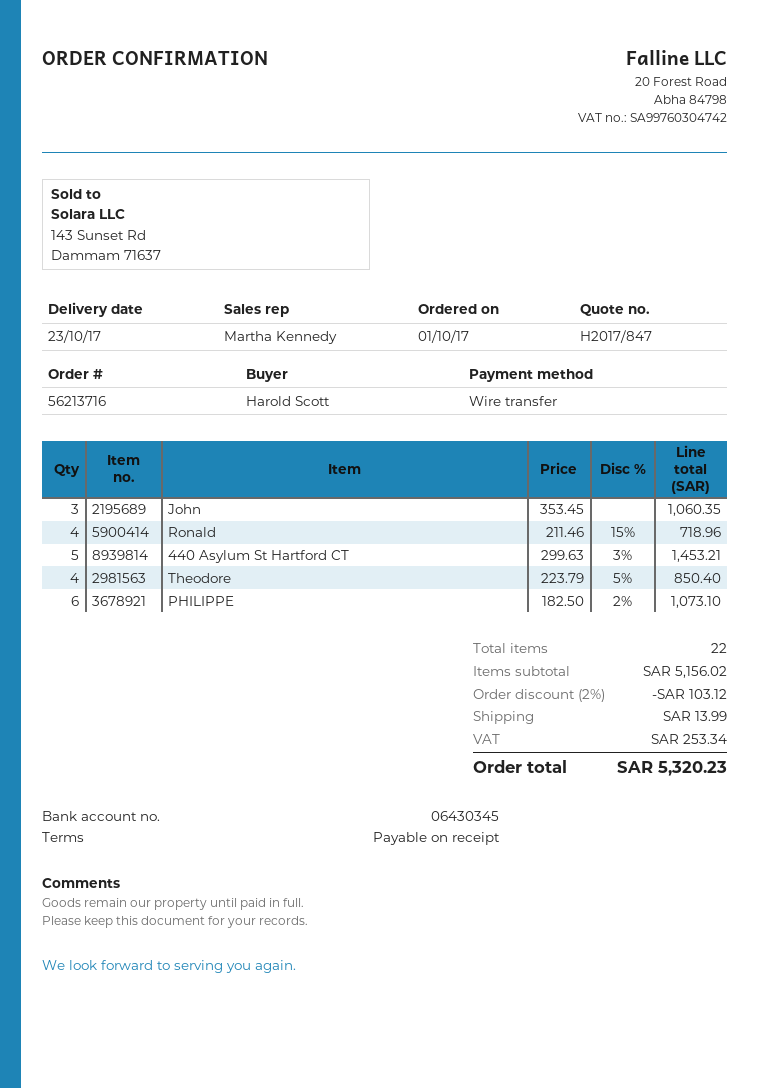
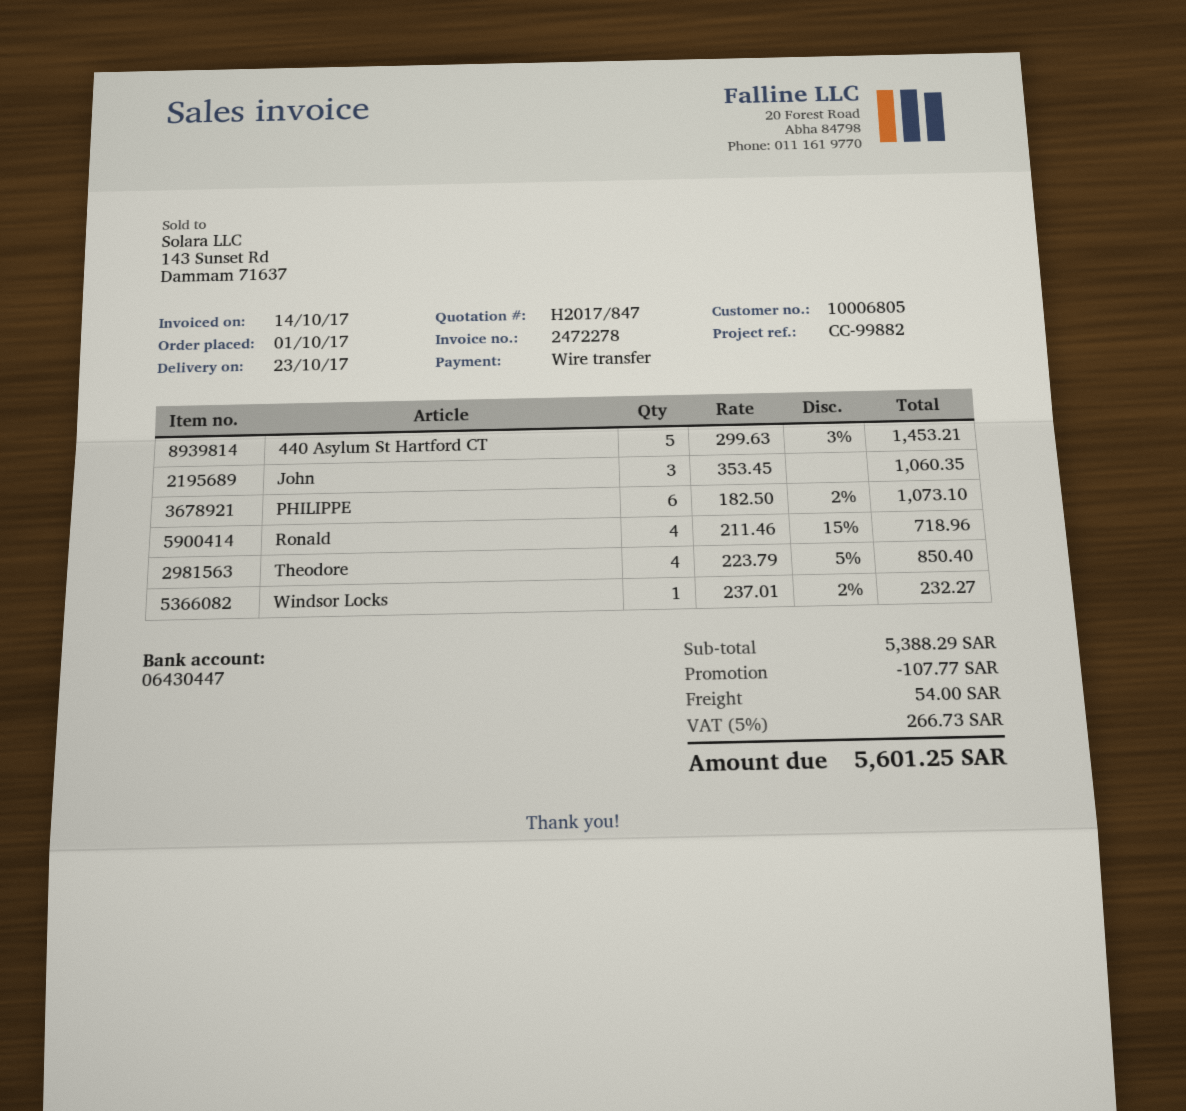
bank account: 06430345 -> 06430447
Windsor Locks: none -> 1 x 237.01 - 2% = 232.27
subtotal: 5156.02 -> 5388.29
discount: 103.12 -> 107.77
shipping: 13.99 -> 54.00
tax: 253.34 -> 266.73
total: 5320.23 -> 5601.25

